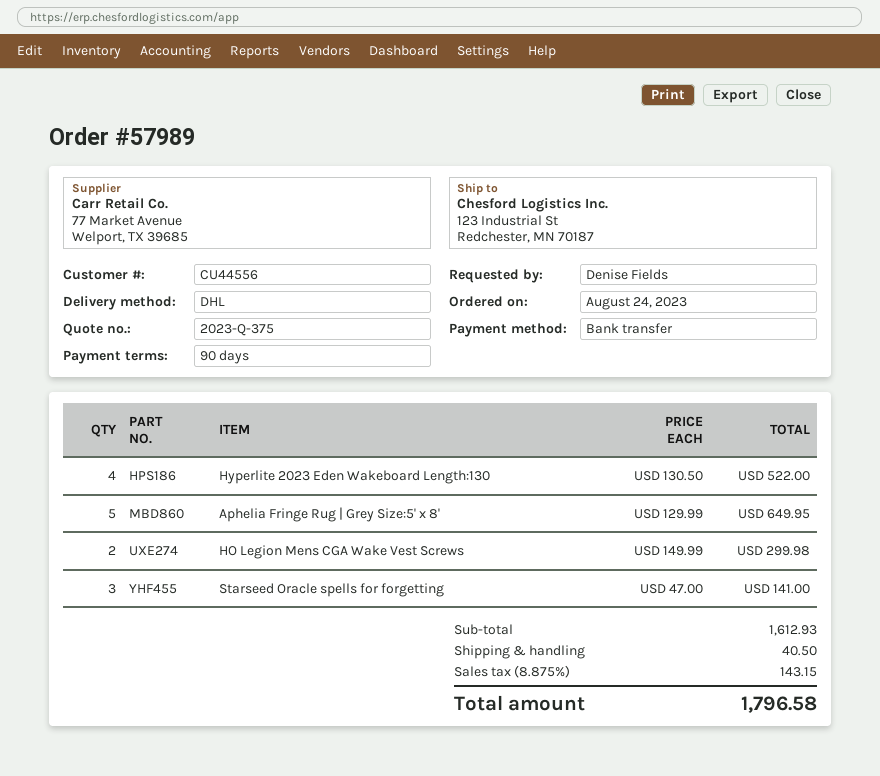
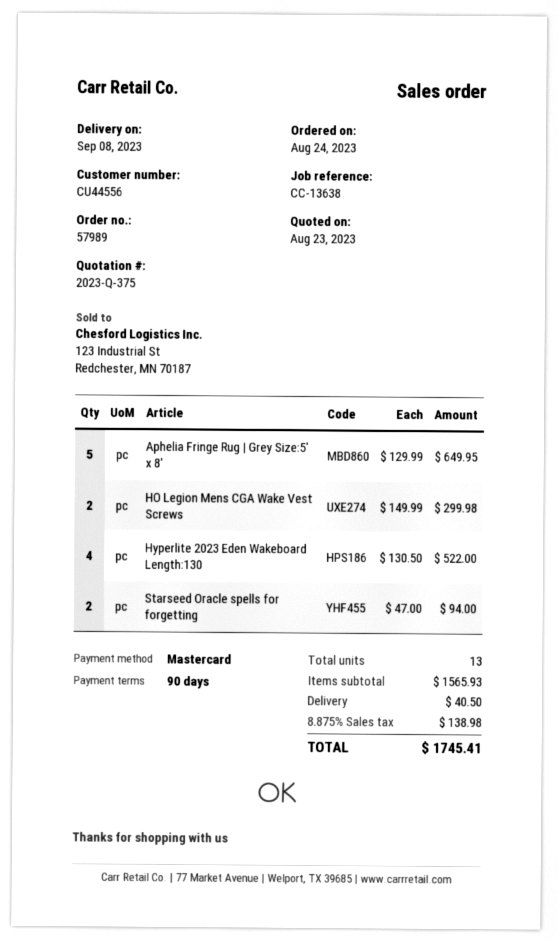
payment method: bank transfer -> Mastercard
Starseed Oracle spells for forgetting: 3 x 47.00 = 141.00 -> 2 x 47.00 = 94.00
subtotal: 1612.93 -> 1565.93
tax: 8.875% = 143.15 -> 8.875% = 138.98
total: 1796.58 -> 1745.41

